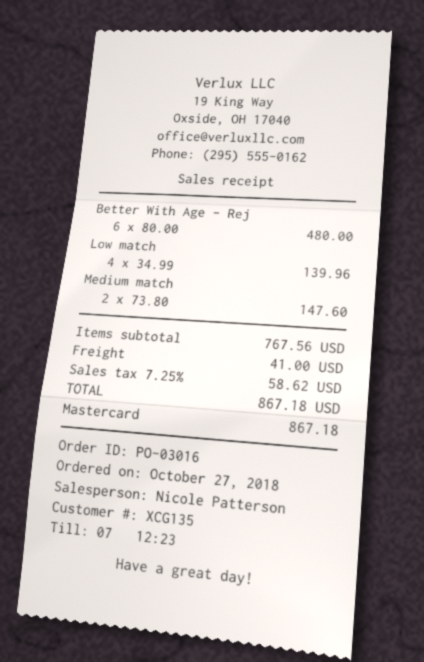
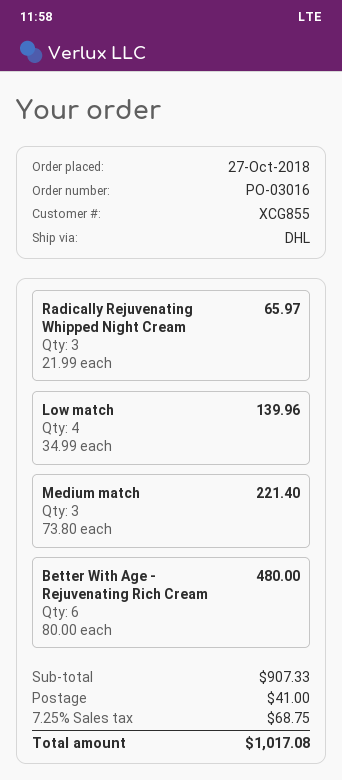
customer number: XCG135 -> XCG855
Medium match: 2 x 73.80 = 147.60 -> 3 x 73.80 = 221.40
Radically Rejuvenating Whipped Night Cream: none -> 3 x 21.99 = 65.97
subtotal: 767.56 -> 907.33
tax: 7.25% = 58.62 -> 7.25% = 68.75
total: 867.18 -> 1017.08

